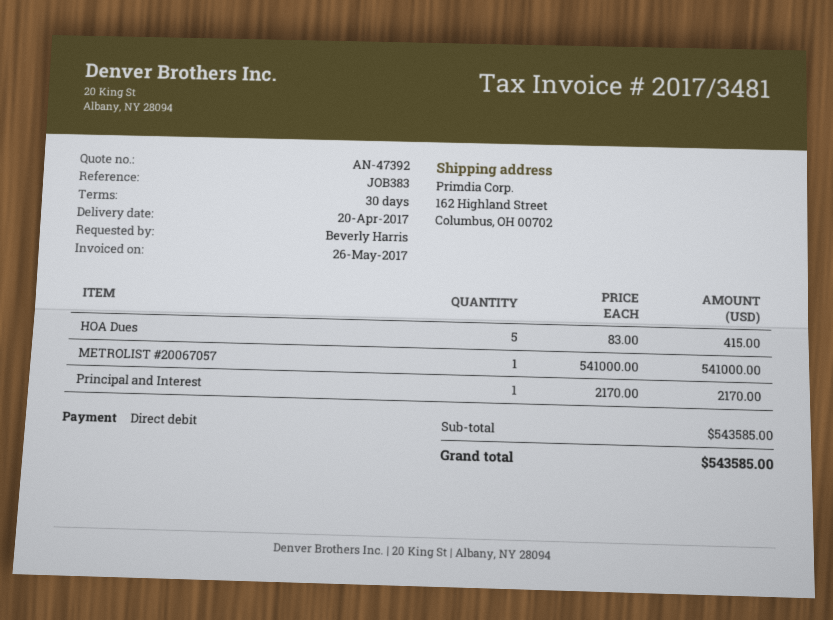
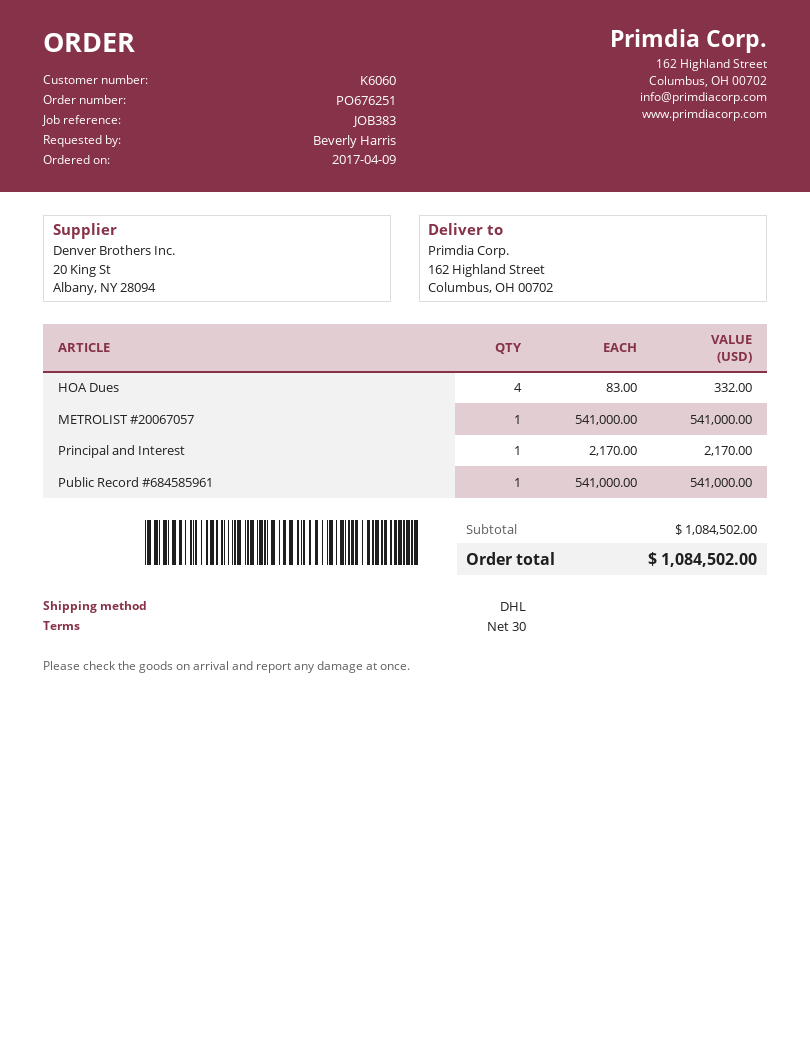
HOA Dues: 5 x 83.00 = 415.00 -> 4 x 83.00 = 332.00
Public Record #684585961: none -> 1 x 541000.00 = 541000.00
subtotal: 543585.00 -> 1084502.00
total: 543585.00 -> 1084502.00

